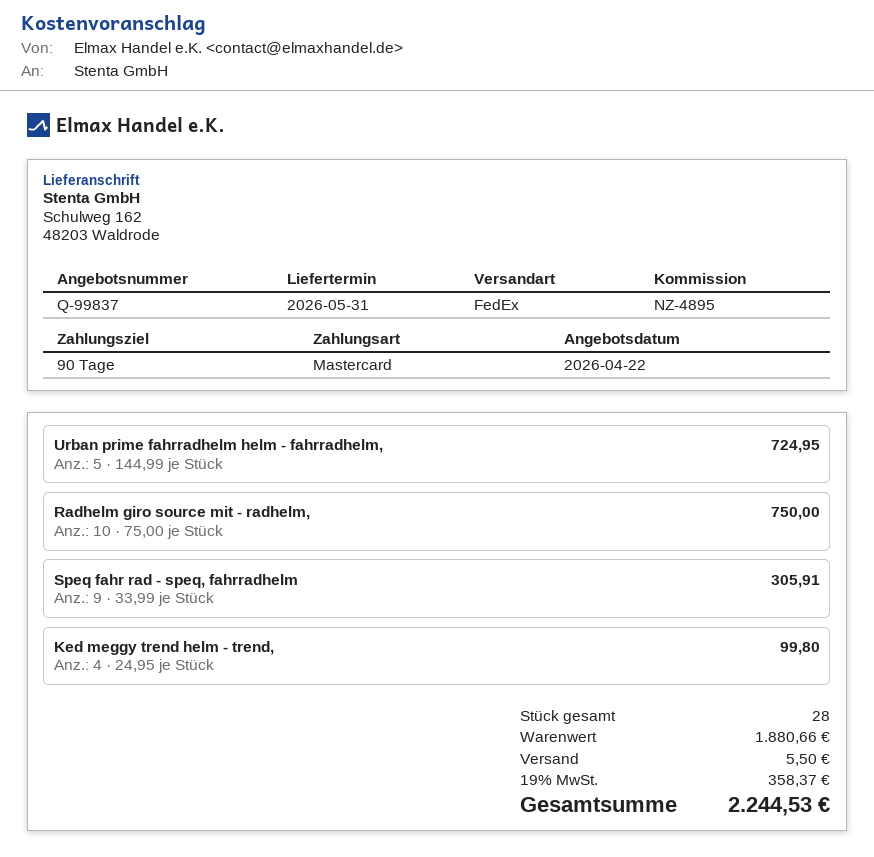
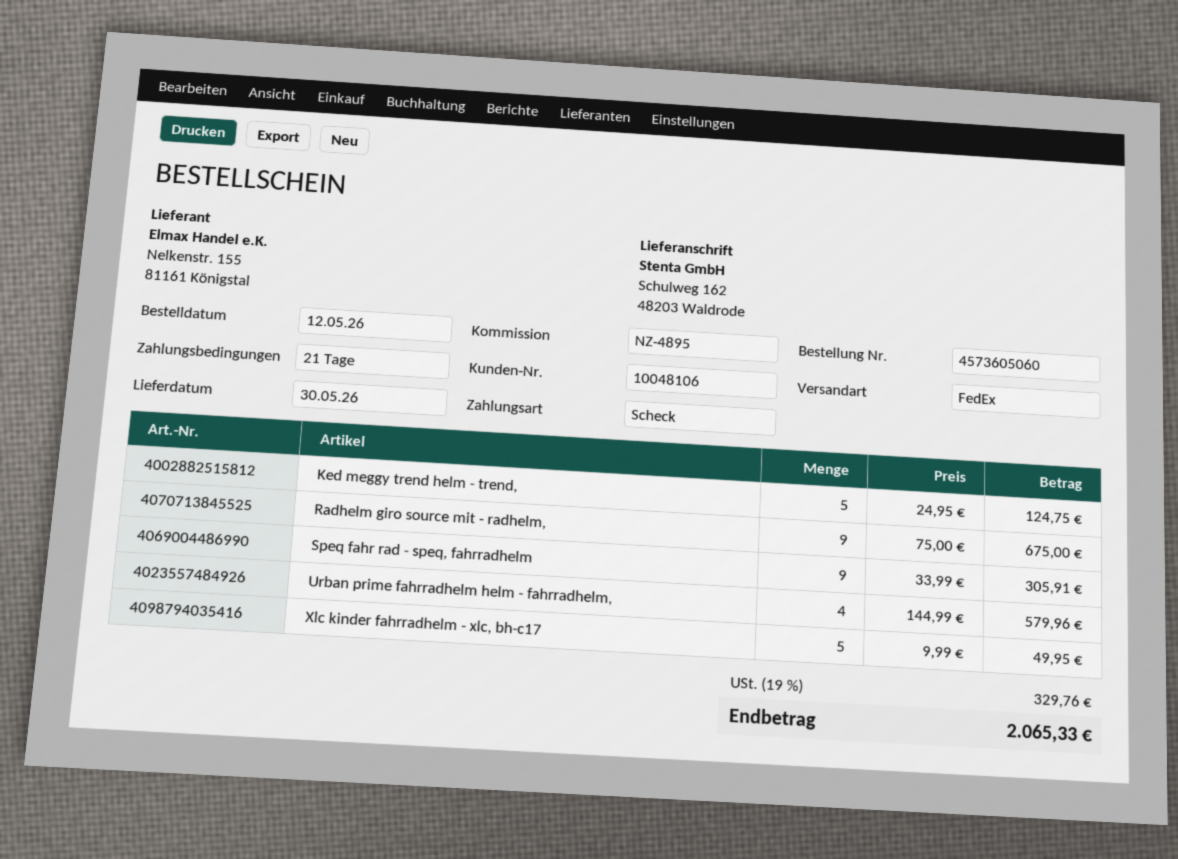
delivery date: 2026-05-31 -> 2026-05-30
payment terms: 90 days -> 21 days
payment method: Mastercard -> cheque
Urban prime fahrradhelm helm - fahrradhelm,: 5 x 144.99 = 724.95 -> 4 x 144.99 = 579.96
Radhelm giro source mit - radhelm,: 10 x 75.00 = 750.00 -> 9 x 75.00 = 675.00
Ked meggy trend helm - trend,: 4 x 24.95 = 99.80 -> 5 x 24.95 = 124.75
Xlc kinder fahrradhelm - xlc, bh-c17: none -> 5 x 9.99 = 49.95
shipping: 5.50 -> none
tax: 19% = 358.37 -> 19% = 329.76
total: 2244.53 -> 2065.33

